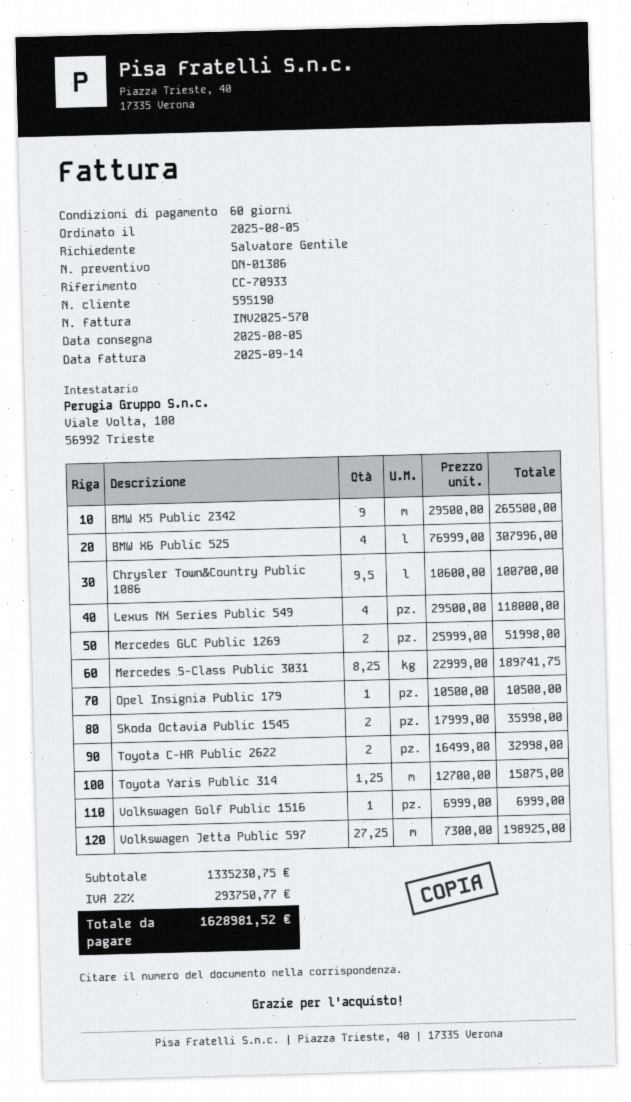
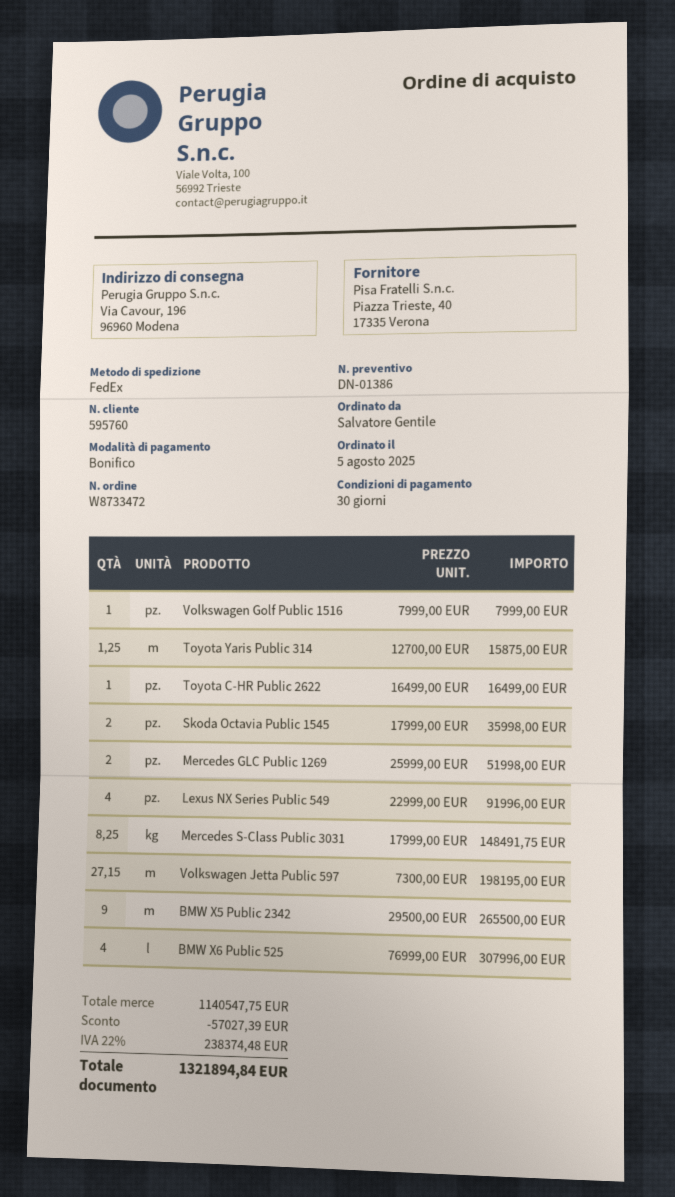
payment terms: 60 days -> 30 days
customer number: 595190 -> 595760
Chrysler Town&Country Public 1086: 9.5 x 10600.00 = 100700.00 -> none
Lexus NX Series Public 549: 4 x 29500.00 = 118000.00 -> 4 x 22999.00 = 91996.00
Mercedes S-Class Public 3031: 8.25 x 22999.00 = 189741.75 -> 8.25 x 17999.00 = 148491.75
Opel Insignia Public 179: 1 x 10500.00 = 10500.00 -> none
Toyota C-HR Public 2622: 2 x 16499.00 = 32998.00 -> 1 x 16499.00 = 16499.00
Volkswagen Golf Public 1516: 1 x 6999.00 = 6999.00 -> 1 x 7999.00 = 7999.00
Volkswagen Jetta Public 597: 27.25 x 7300.00 = 198925.00 -> 27.15 x 7300.00 = 198195.00
subtotal: 1335230.75 -> 1140547.75
discount: none -> 57027.39
tax: 22% = 293750.77 -> 22% = 238374.48
total: 1628981.52 -> 1321894.84

